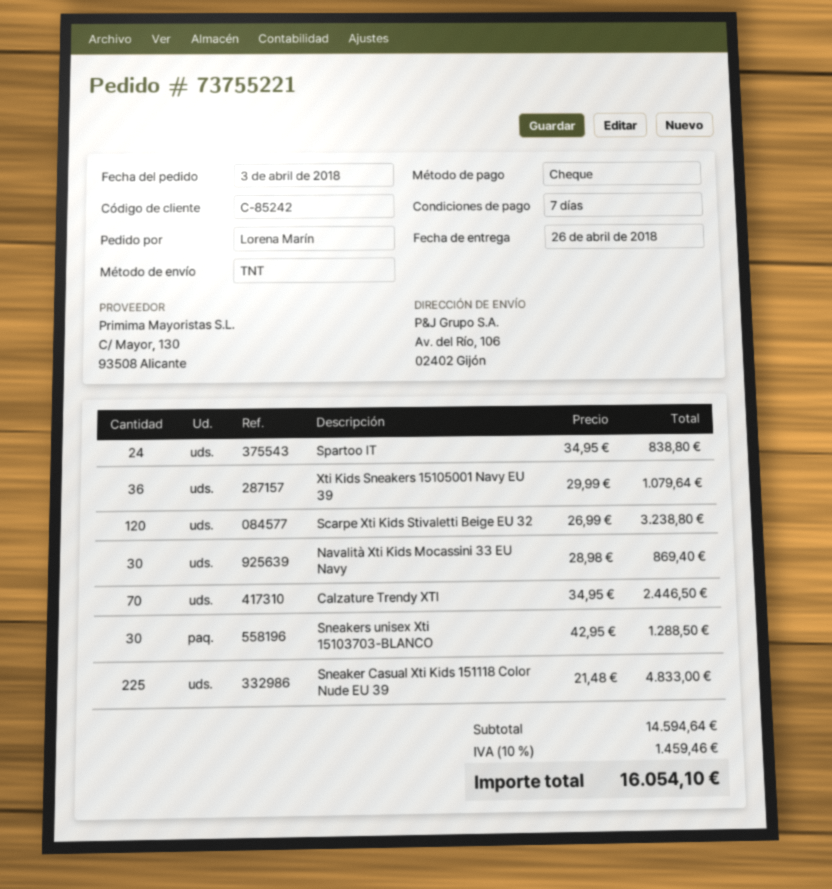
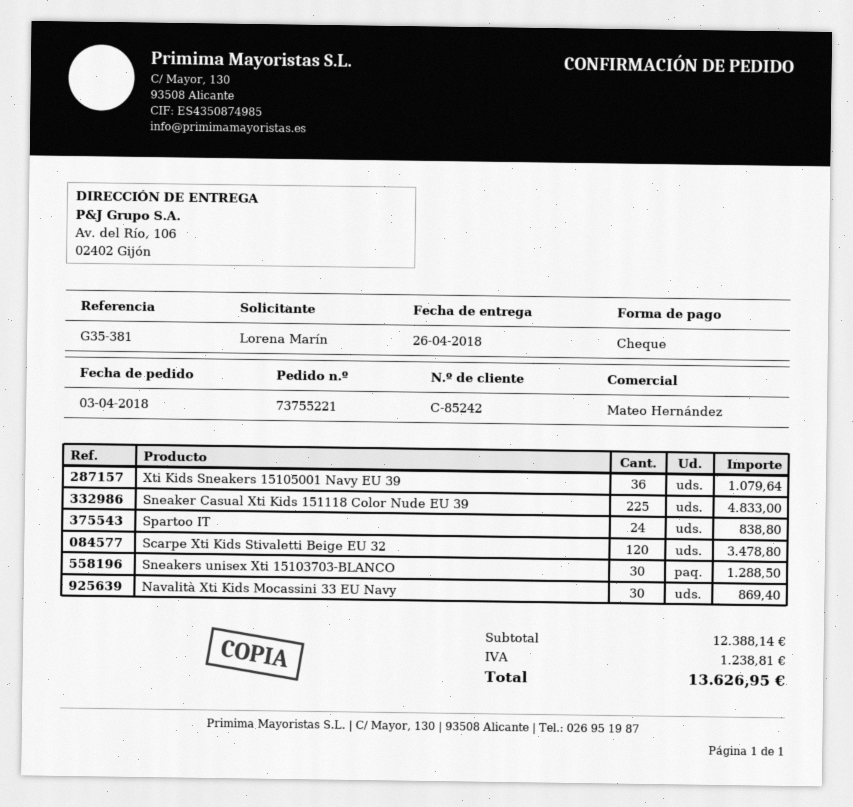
Scarpe Xti Kids Stivaletti Beige EU 32: 120 for 3238.80 -> 120 for 3478.80
Calzature Trendy XTI: 70 for 2446.50 -> none
subtotal: 14594.64 -> 12388.14
tax: 1459.46 -> 1238.81
total: 16054.10 -> 13626.95

